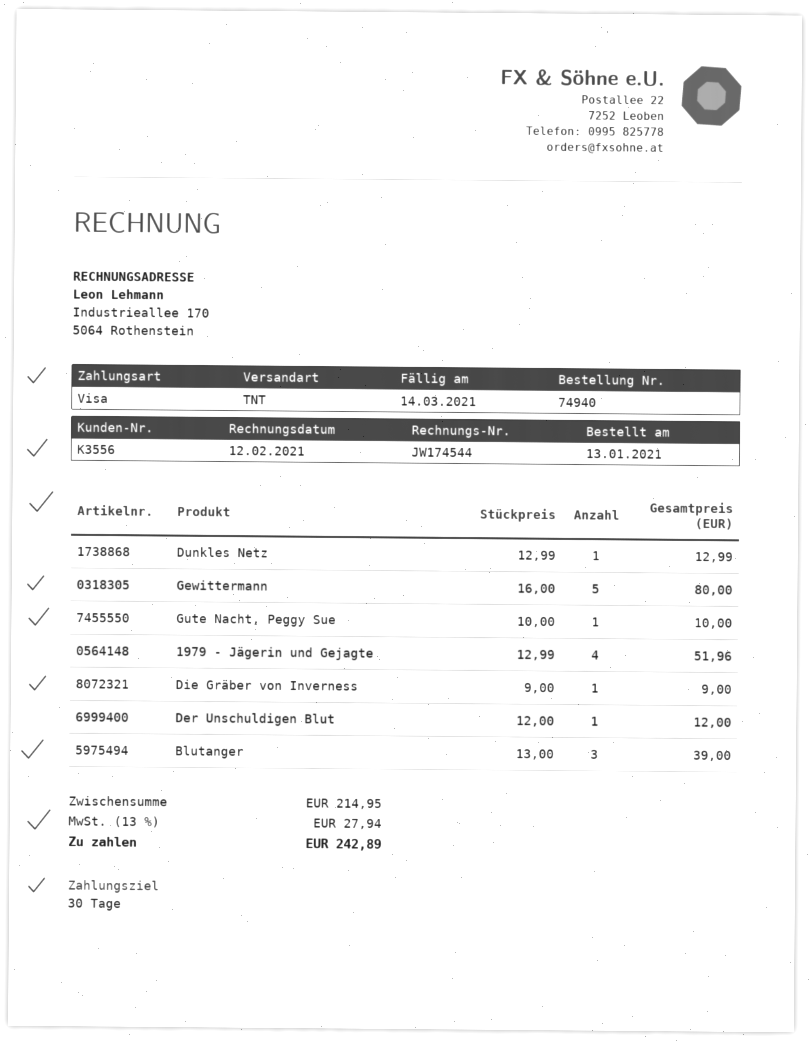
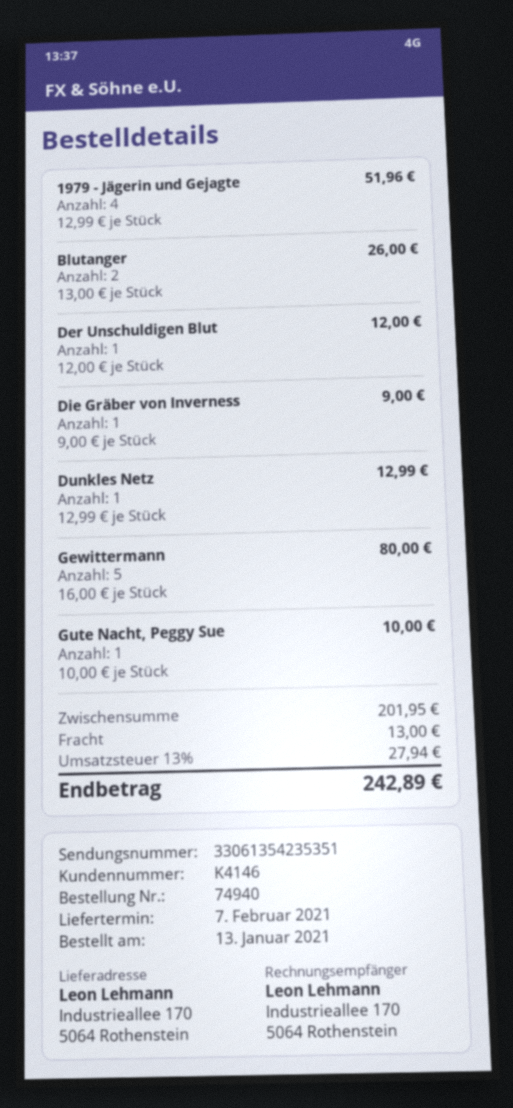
customer number: K3556 -> K4146
Blutanger: 3 x 13.00 = 39.00 -> 2 x 13.00 = 26.00
subtotal: 214.95 -> 201.95
shipping: none -> 13.00

